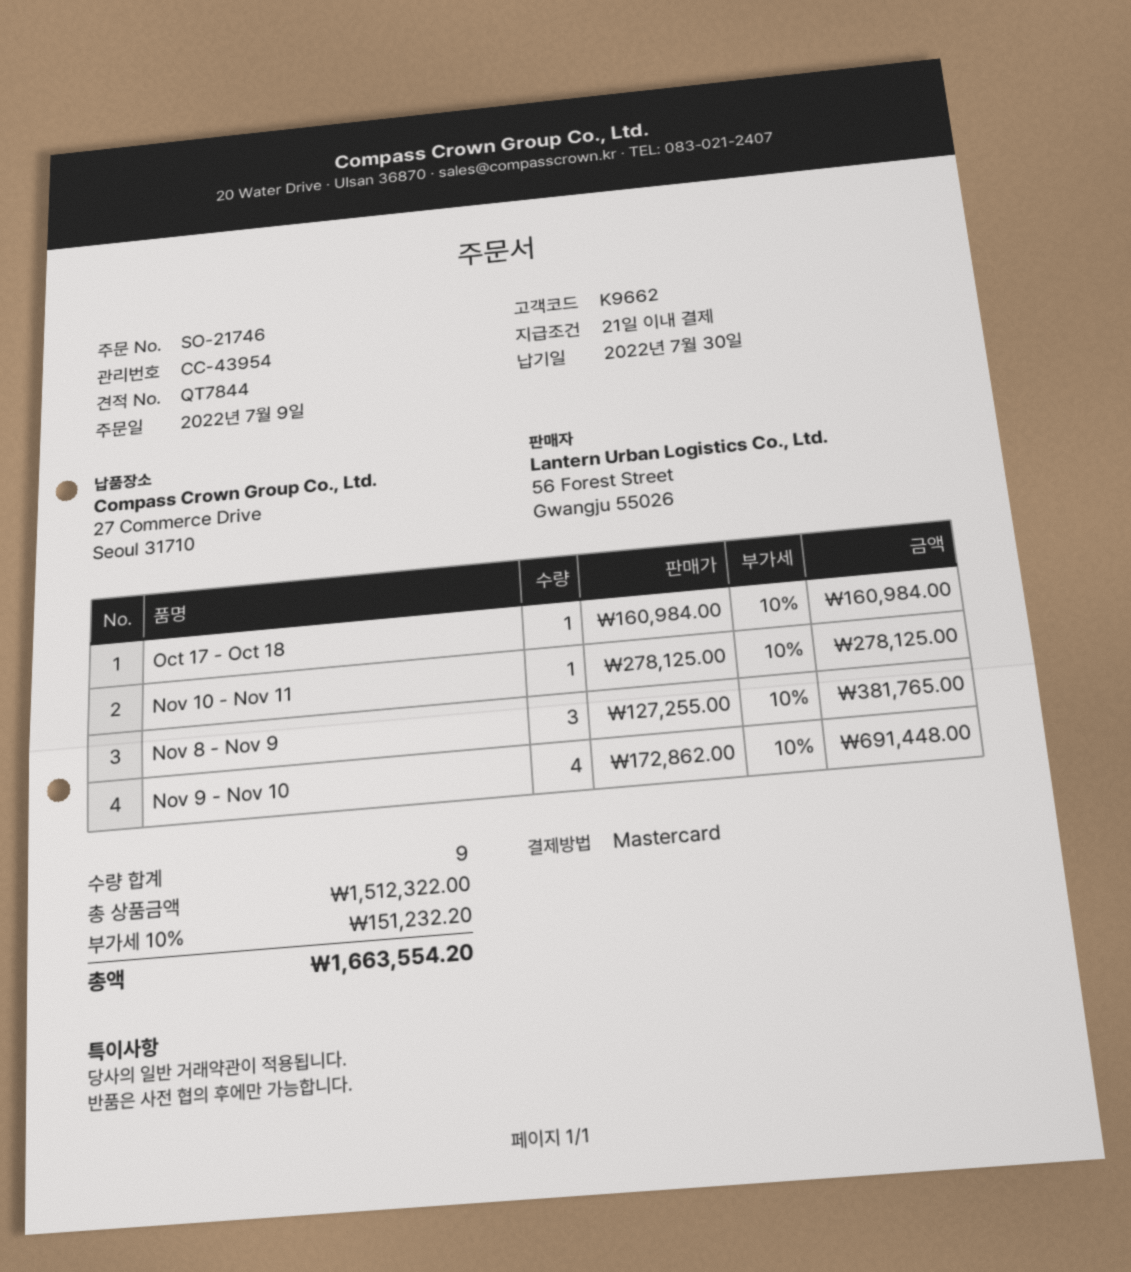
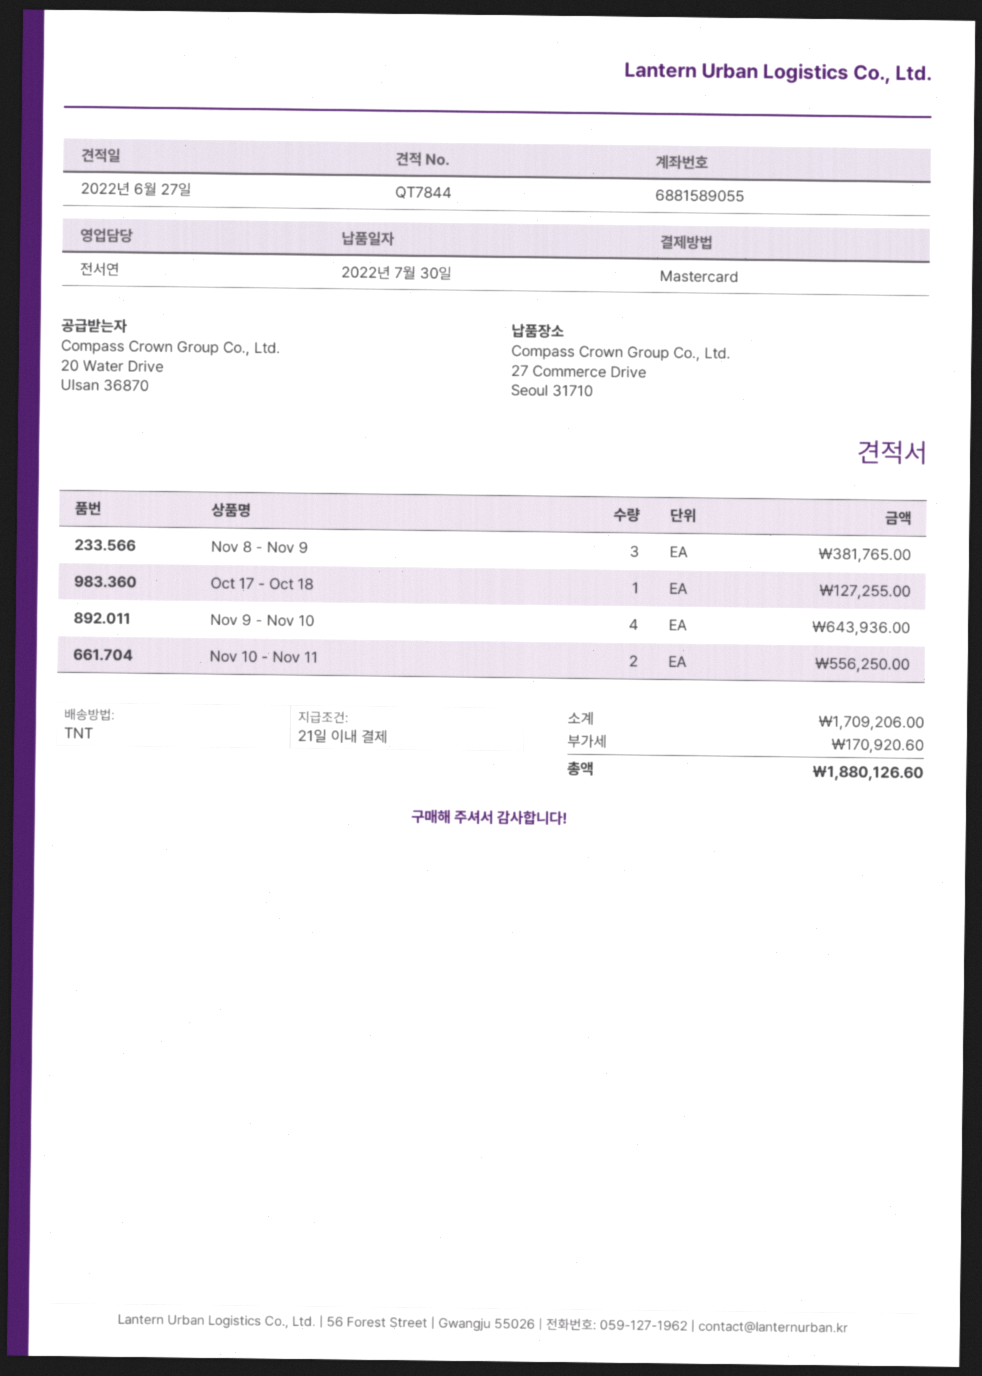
Oct 17 - Oct 18: 1 for 160984.00 -> 1 for 127255.00
Nov 10 - Nov 11: 1 for 278125.00 -> 2 for 556250.00
Nov 9 - Nov 10: 4 for 691448.00 -> 4 for 643936.00
subtotal: 1512322.00 -> 1709206.00
tax: 151232.20 -> 170920.60
total: 1663554.20 -> 1880126.60

